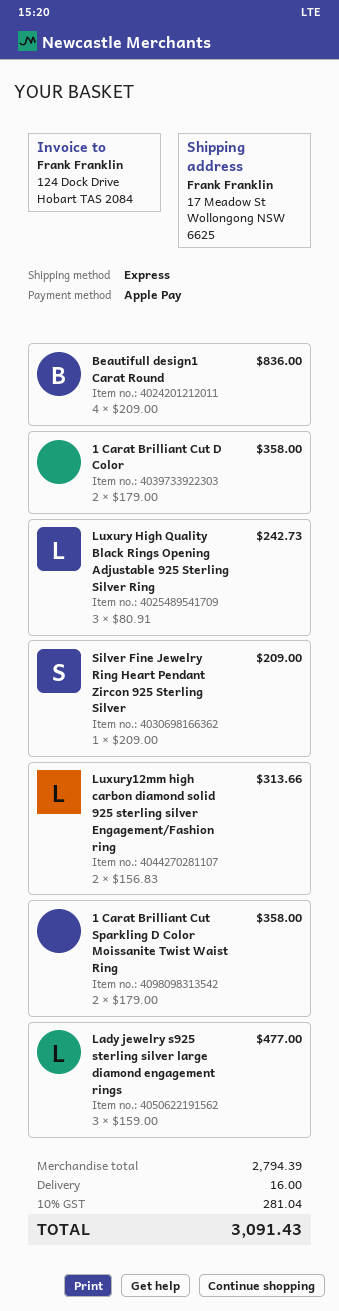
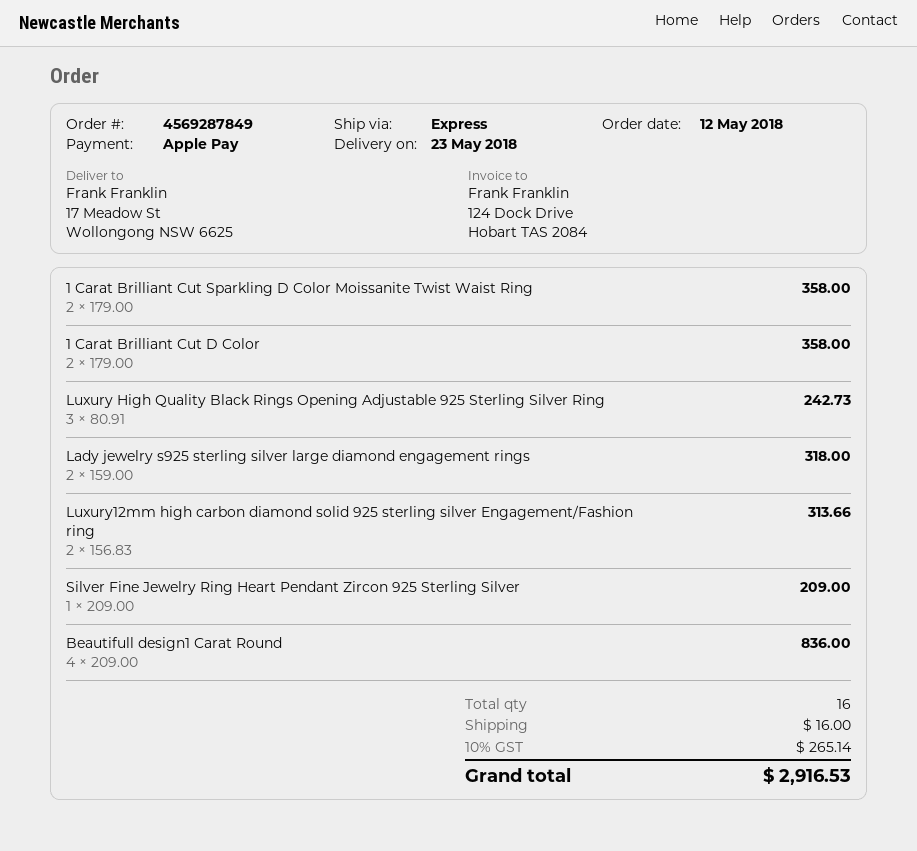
Lady jewelry s925 sterling silver large diamond engagement rings: 3 x 159.00 = 477.00 -> 2 x 159.00 = 318.00
tax: 10% = 281.04 -> 10% = 265.14
total: 3091.43 -> 2916.53

